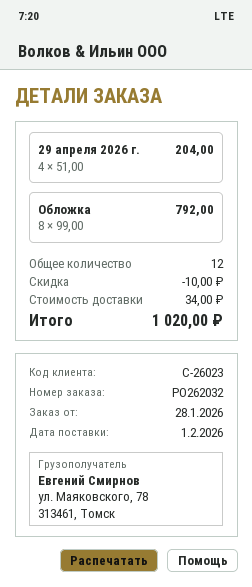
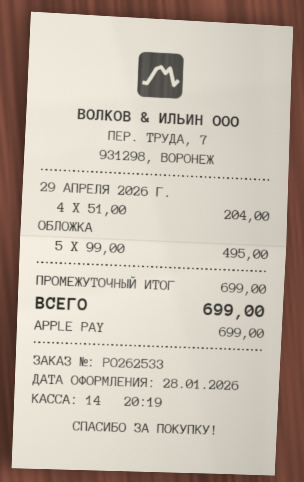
order number: PO262032 -> PO262533
Обложка: 8 x 99.00 = 792.00 -> 5 x 99.00 = 495.00
discount: 10.00 -> none
shipping: 34.00 -> none
total: 1020.00 -> 699.00

